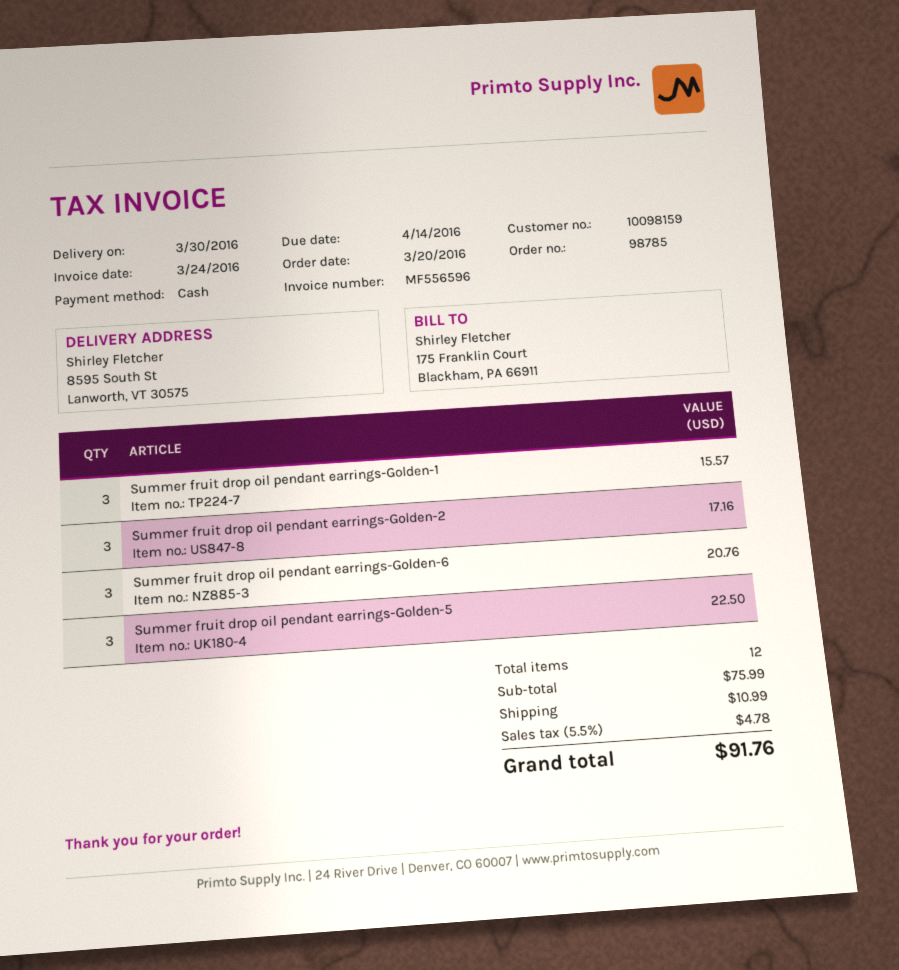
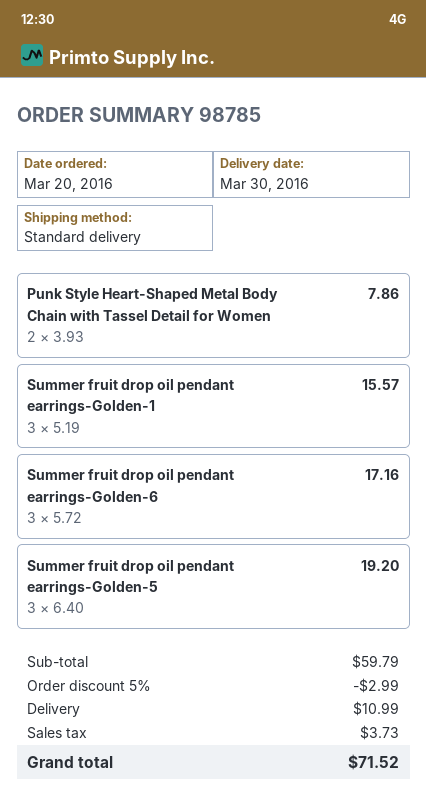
Summer fruit drop oil pendant earrings-Golden-2: 3 for 17.16 -> none
Summer fruit drop oil pendant earrings-Golden-6: 3 for 20.76 -> 3 for 17.16
Summer fruit drop oil pendant earrings-Golden-5: 3 for 22.50 -> 3 for 19.20
Punk Style Heart-Shaped Metal Body Chain with Tassel Detail for Women: none -> 2 for 7.86
subtotal: 75.99 -> 59.79
discount: none -> 5% = 2.99
tax: 4.78 -> 3.73
total: 91.76 -> 71.52

